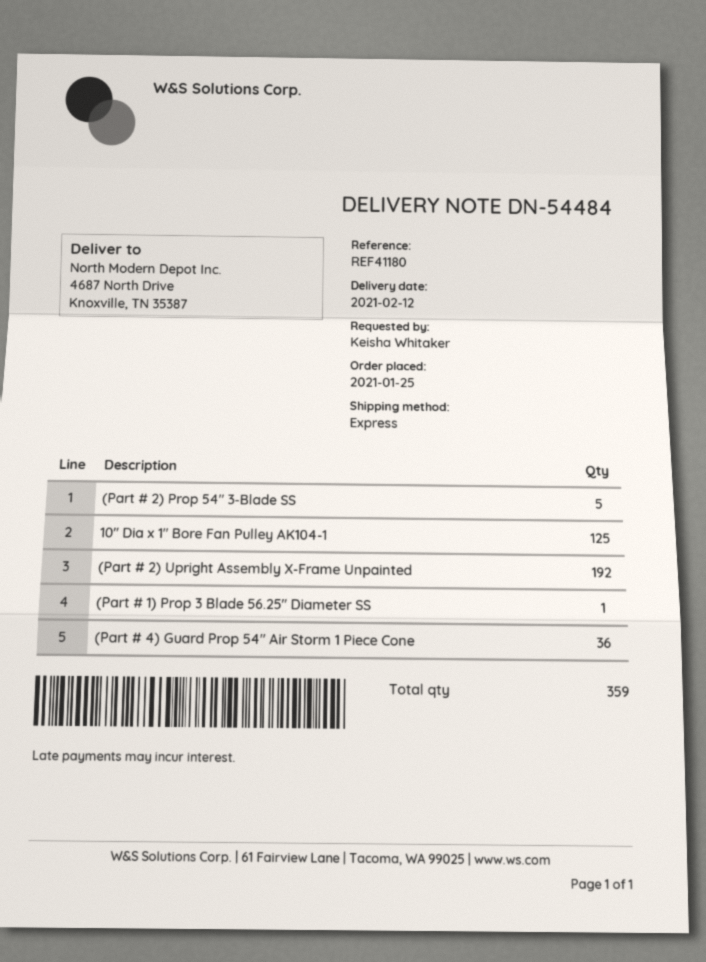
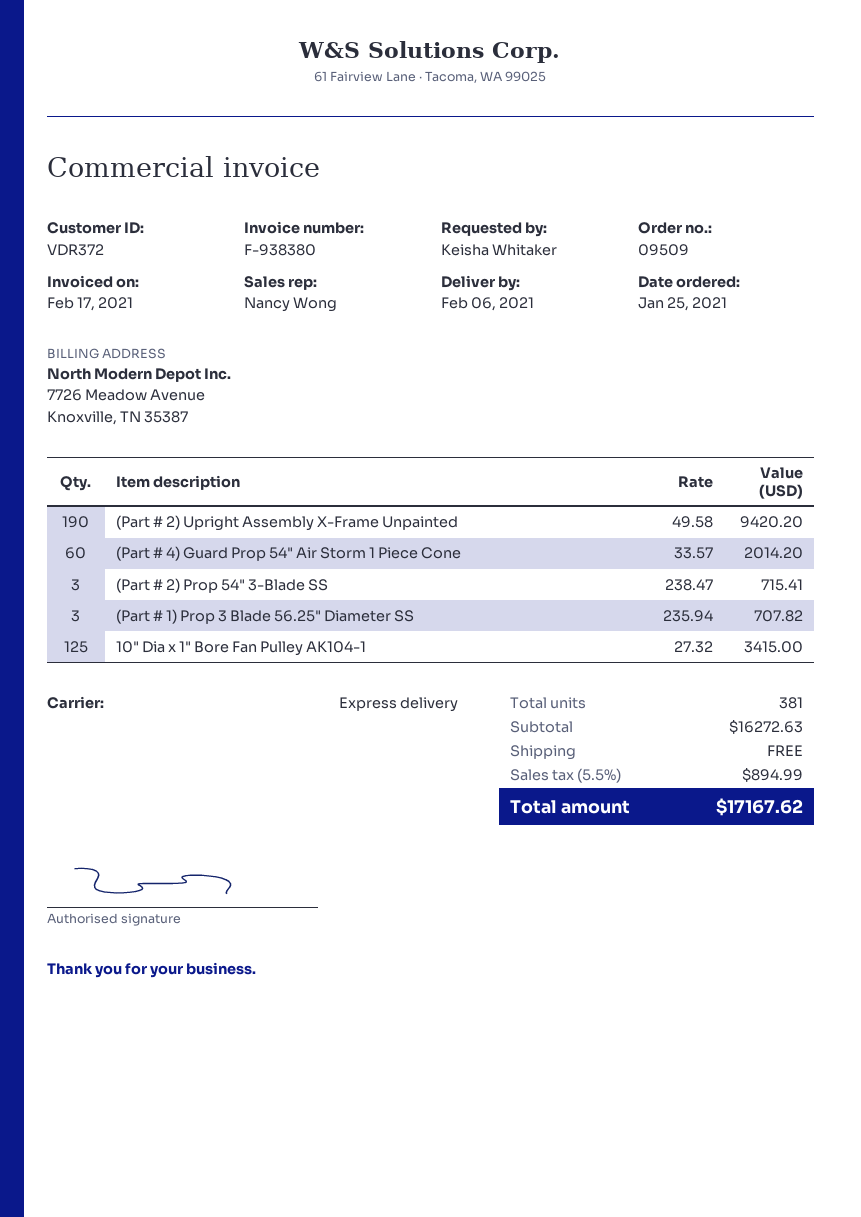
delivery date: 2021-02-12 -> 2021-02-06
(Part # 2) Prop 54" 3-Blade SS: 5 -> 3
(Part # 2) Upright Assembly X-Frame Unpainted: 192 -> 190
(Part # 1) Prop 3 Blade 56.25" Diameter SS: 1 -> 3
(Part # 4) Guard Prop 54" Air Storm 1 Piece Cone: 36 -> 60
total quantity: 359 -> 381

